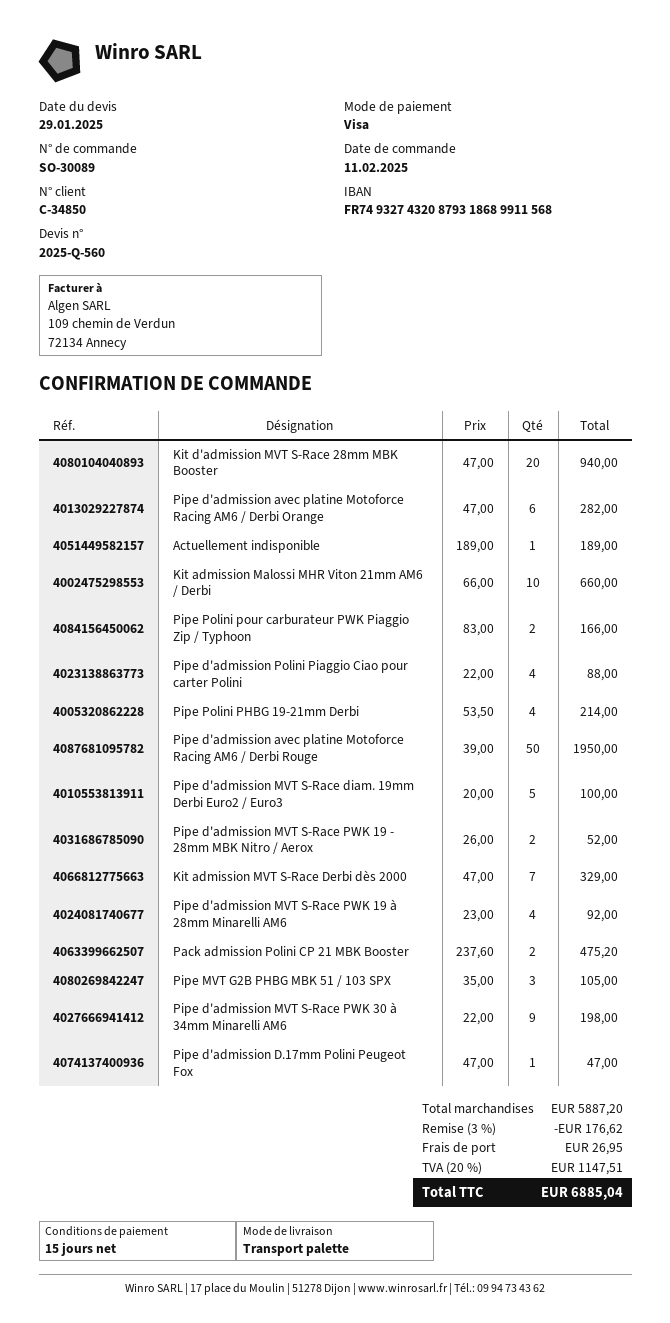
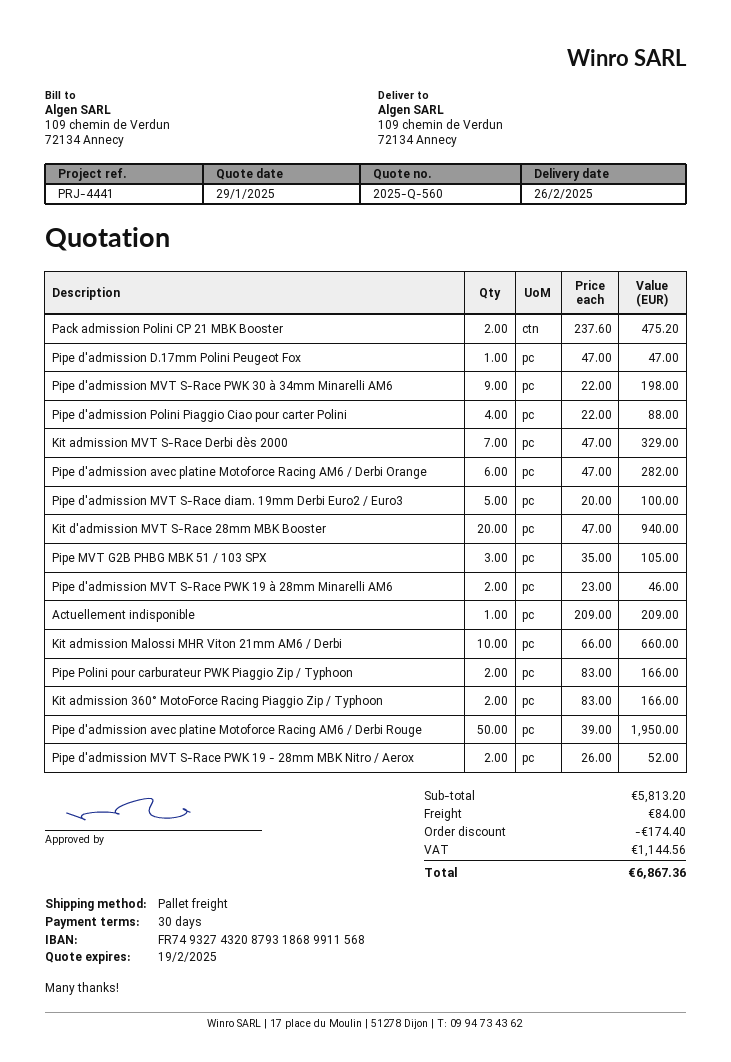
payment terms: 15 days -> 30 days
Actuellement indisponible: 1 x 189.00 = 189.00 -> 1 x 209.00 = 209.00
Pipe Polini PHBG 19-21mm Derbi: 4 x 53.50 = 214.00 -> none
Pipe d'admission MVT S-Race PWK 19 à 28mm Minarelli AM6: 4 x 23.00 = 92.00 -> 2 x 23.00 = 46.00
Kit admission 360° MotoForce Racing Piaggio Zip / Typhoon: none -> 2 x 83.00 = 166.00
subtotal: 5887.20 -> 5813.20
discount: 176.62 -> 174.40
shipping: 26.95 -> 84.00
tax: 1147.51 -> 1144.56
total: 6885.04 -> 6867.36

